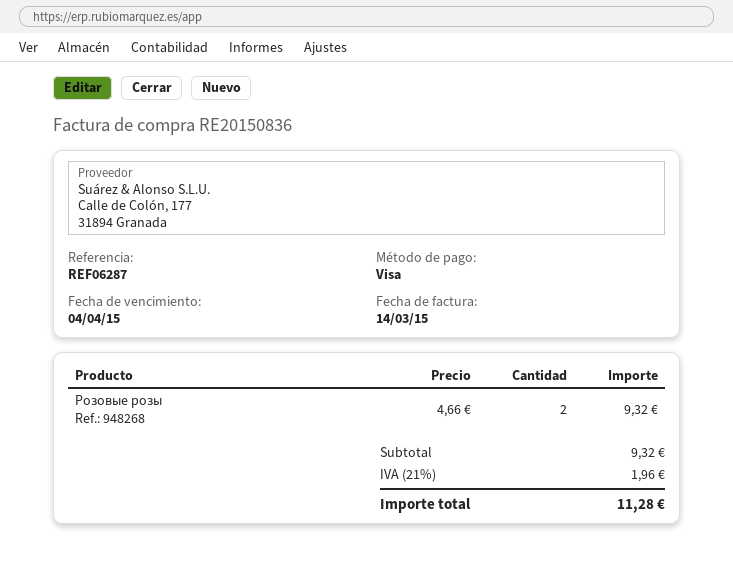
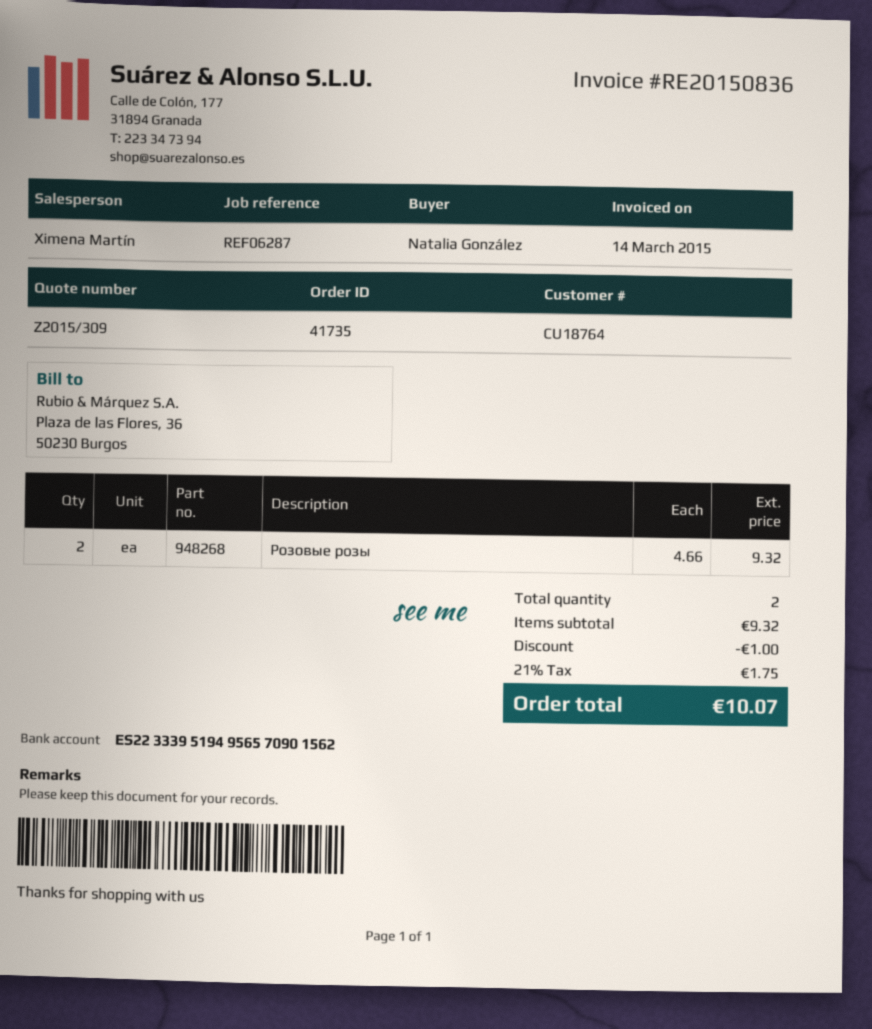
discount: none -> 1.00
tax: 21% = 1.96 -> 21% = 1.75
total: 11.28 -> 10.07

